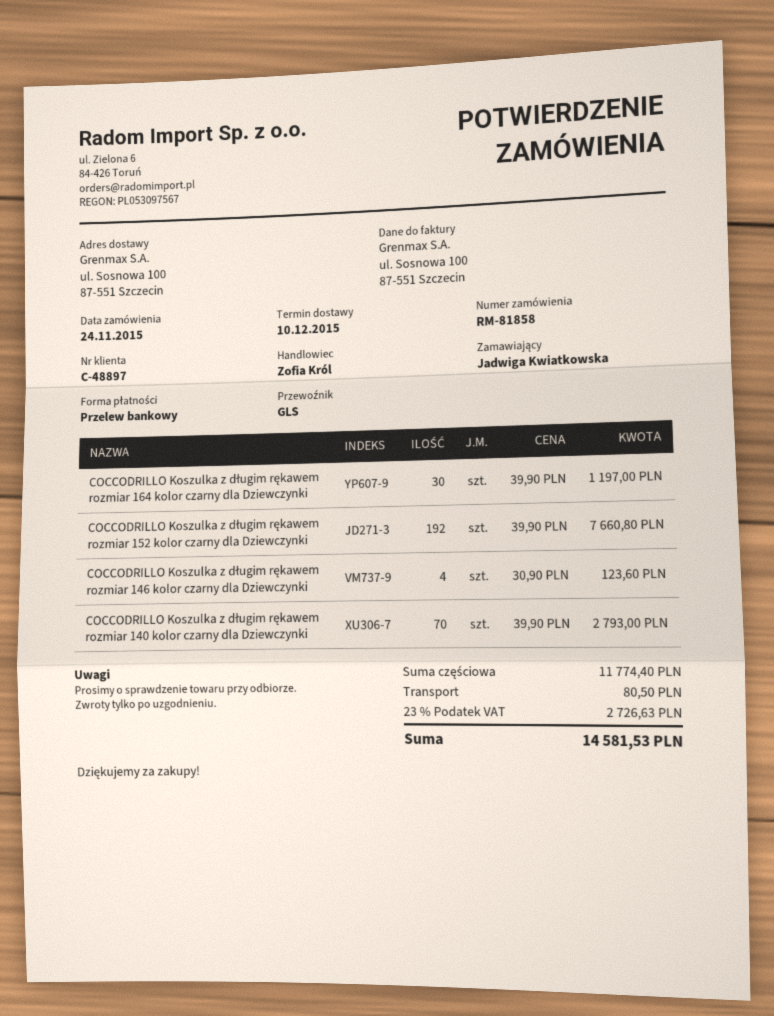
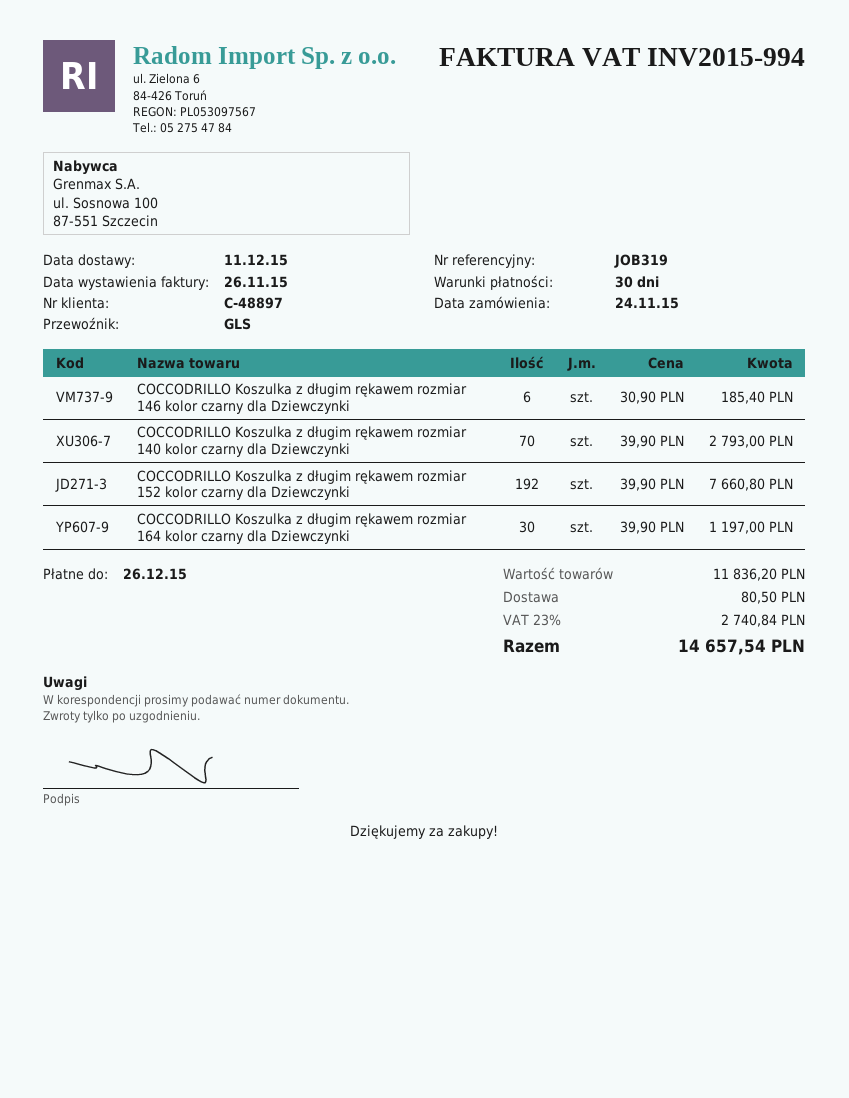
delivery date: 2015-12-10 -> 2015-12-11
COCCODRILLO Koszulka z długim rękawem rozmiar 146 kolor czarny dla Dziewczynki: 4 x 30.90 = 123.60 -> 6 x 30.90 = 185.40
subtotal: 11774.40 -> 11836.20
tax: 23% = 2726.63 -> 23% = 2740.84
total: 14581.53 -> 14657.54

